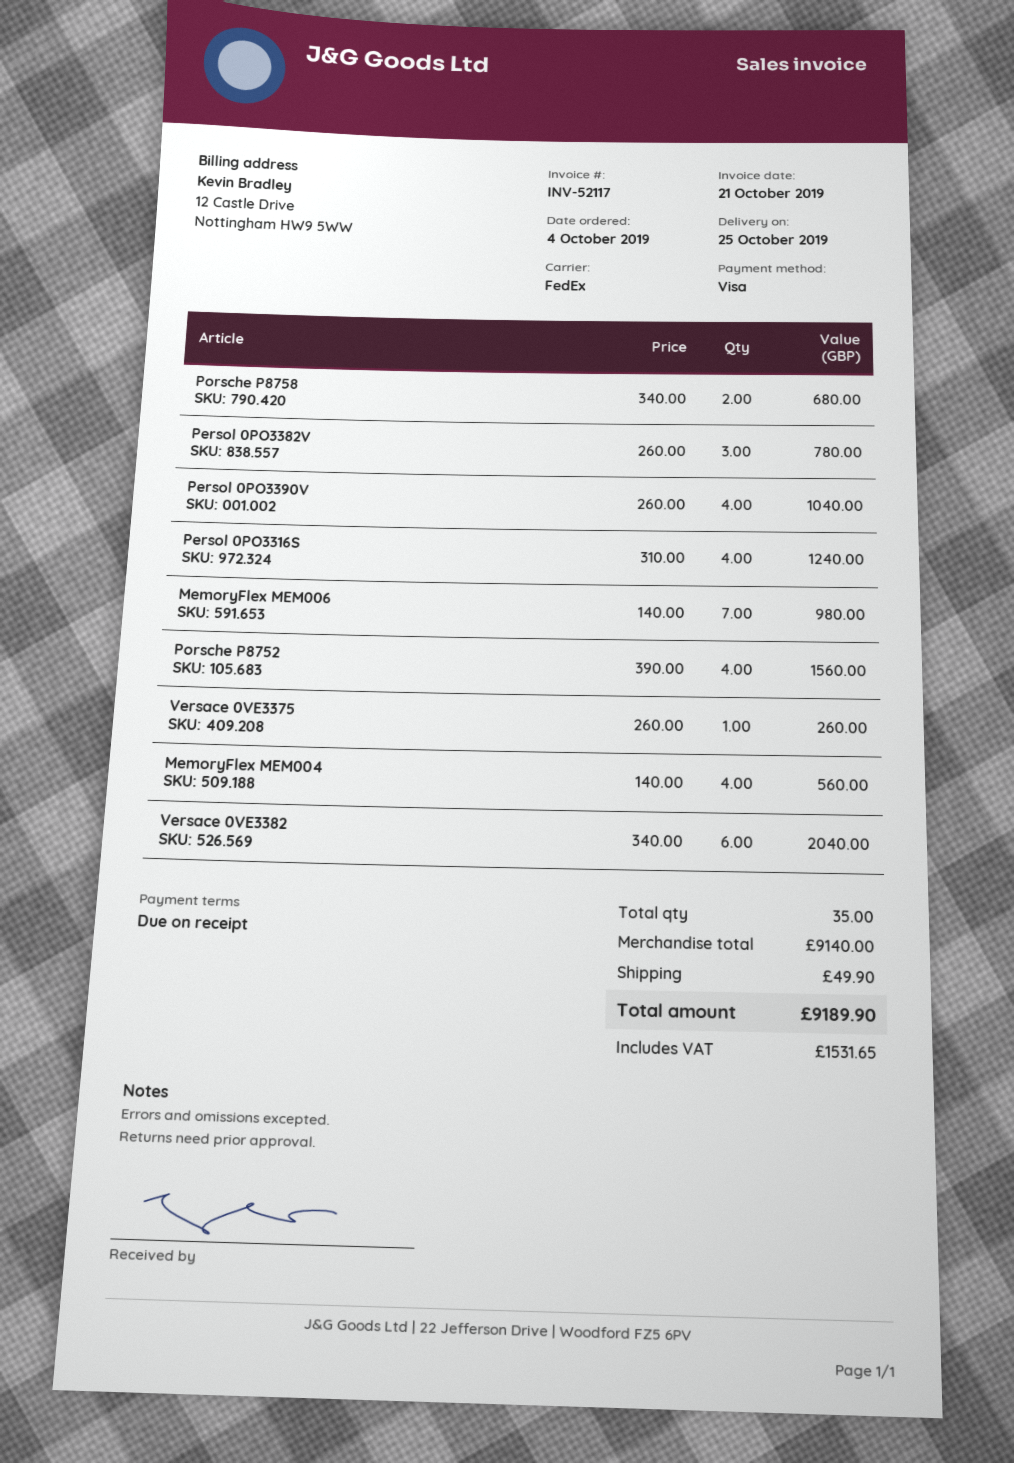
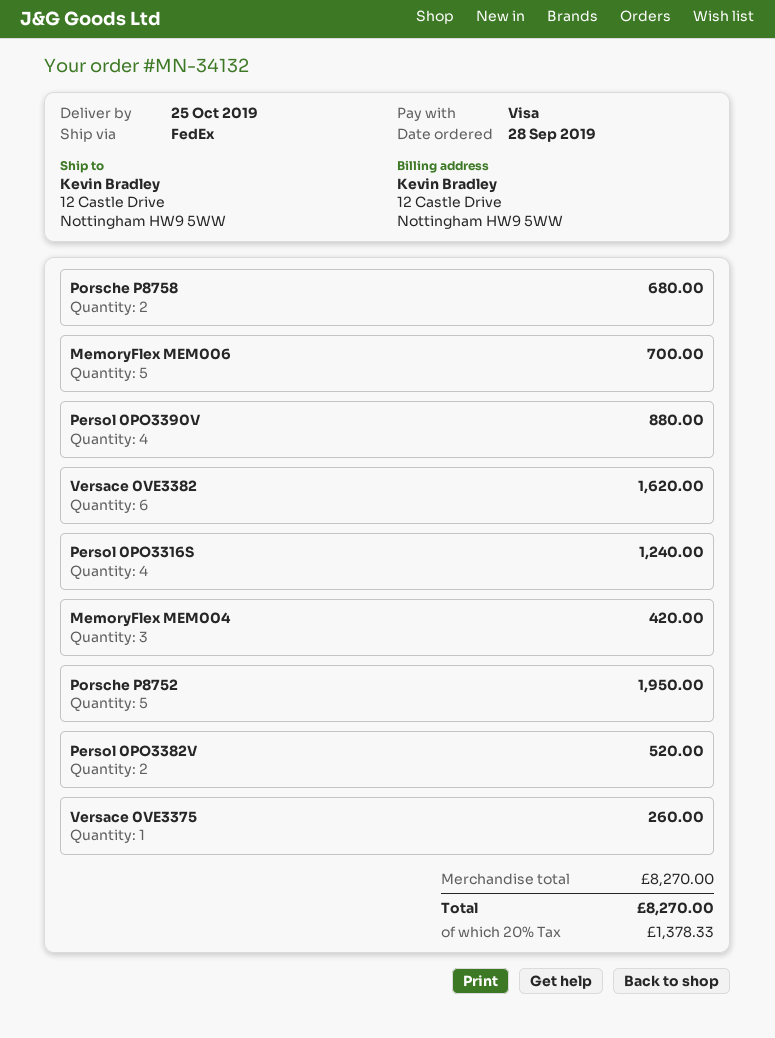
order date: 2019-10-04 -> 2019-09-28
Persol 0PO3382V: 3 for 780.00 -> 2 for 520.00
Persol 0PO3390V: 4 for 1040.00 -> 4 for 880.00
MemoryFlex MEM006: 7 for 980.00 -> 5 for 700.00
Porsche P8752: 4 for 1560.00 -> 5 for 1950.00
MemoryFlex MEM004: 4 for 560.00 -> 3 for 420.00
Versace 0VE3382: 6 for 2040.00 -> 6 for 1620.00
subtotal: 9140.00 -> 8270.00
shipping: 49.90 -> none
tax: 1531.65 -> 1378.33
total: 9189.90 -> 8270.00

